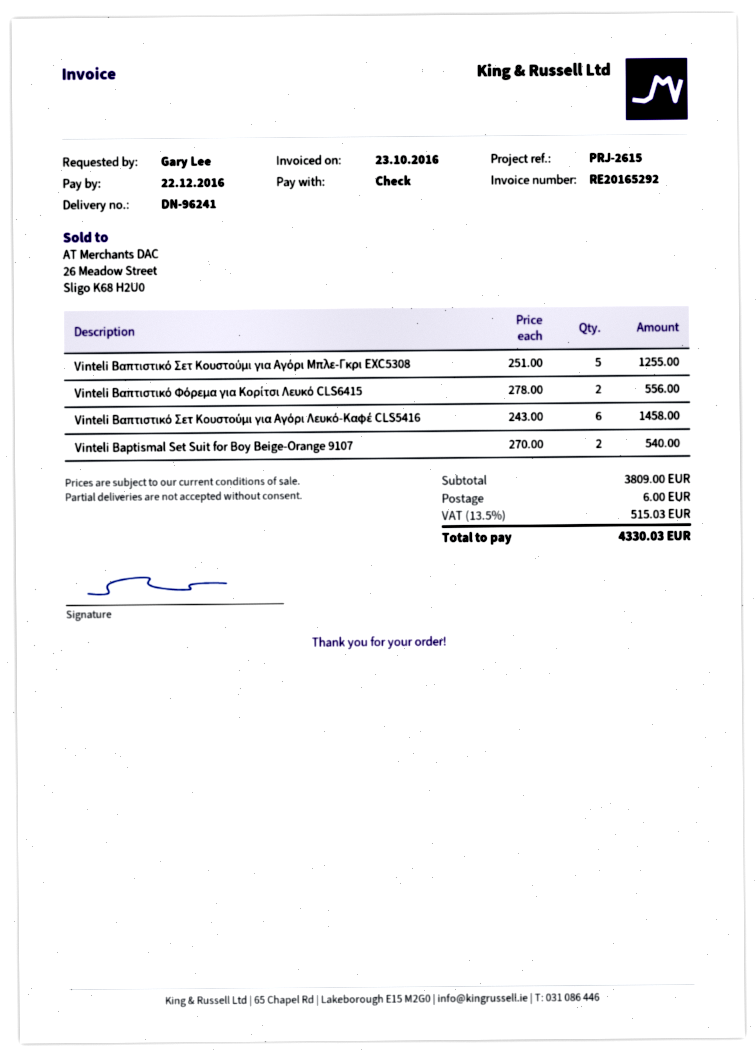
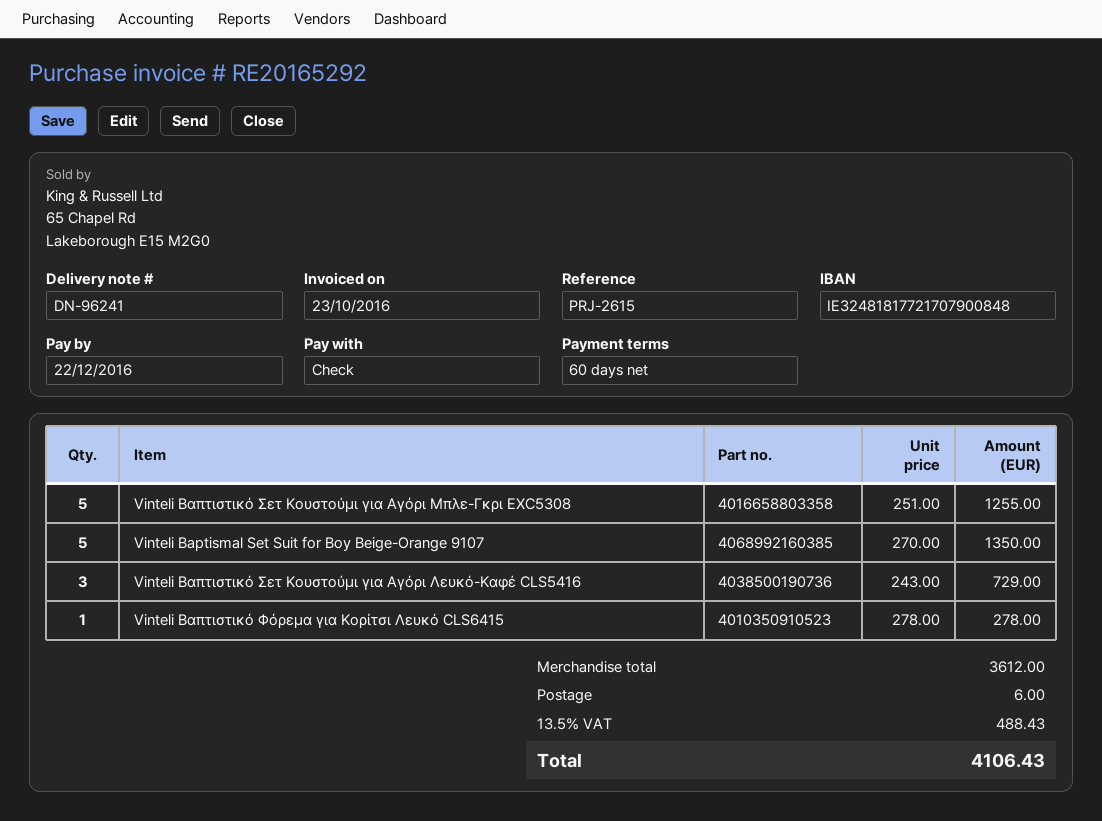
Vinteli Βαπτιστικό Φόρεμα για Κορίτσι Λευκό CLS6415: 2 x 278.00 = 556.00 -> 1 x 278.00 = 278.00
Vinteli Βαπτιστικό Σετ Κουστούμι για Αγόρι Λευκό-Καφέ CLS5416: 6 x 243.00 = 1458.00 -> 3 x 243.00 = 729.00
Vinteli Baptismal Set Suit for Boy Beige-Orange 9107: 2 x 270.00 = 540.00 -> 5 x 270.00 = 1350.00
subtotal: 3809.00 -> 3612.00
tax: 13.5% = 515.03 -> 13.5% = 488.43
total: 4330.03 -> 4106.43

